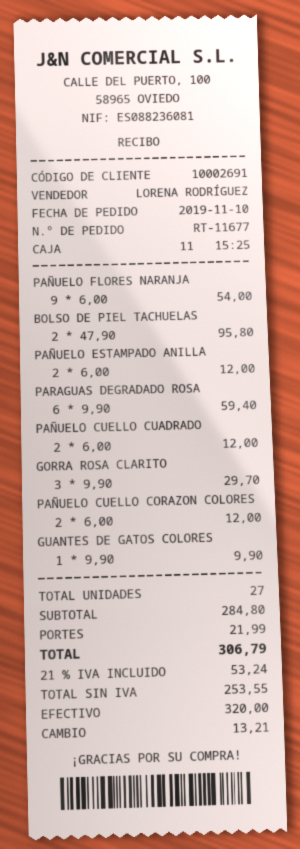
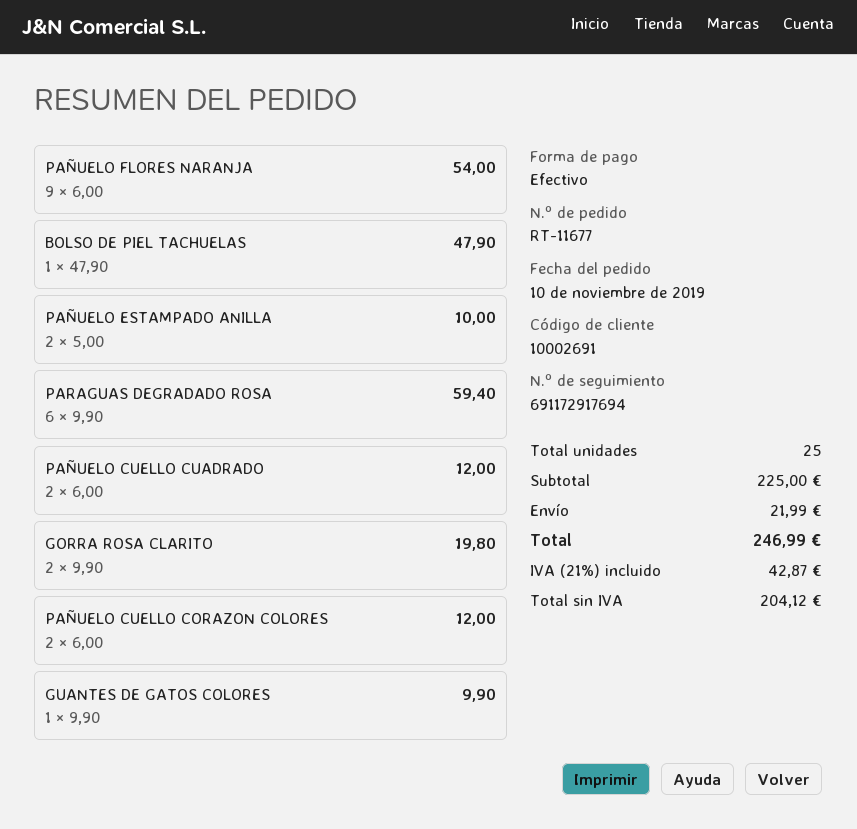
BOLSO DE PIEL TACHUELAS: 2 x 47.90 = 95.80 -> 1 x 47.90 = 47.90
PAÑUELO ESTAMPADO ANILLA: 2 x 6.00 = 12.00 -> 2 x 5.00 = 10.00
GORRA ROSA CLARITO: 3 x 9.90 = 29.70 -> 2 x 9.90 = 19.80
total quantity: 27 -> 25
subtotal: 284.80 -> 225.00
net: 253.55 -> 204.12
tax: 21% = 53.24 -> 21% = 42.87
total: 306.79 -> 246.99

